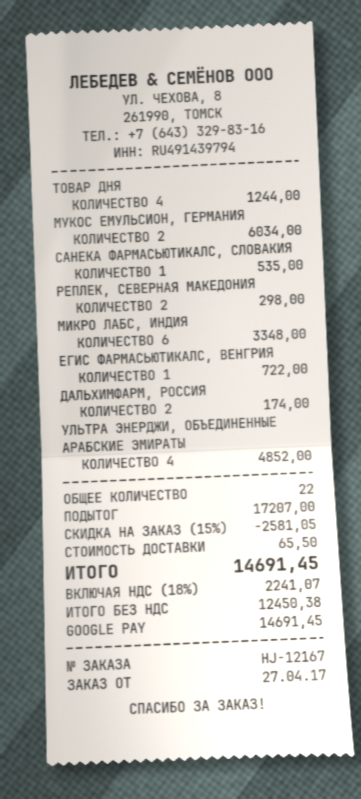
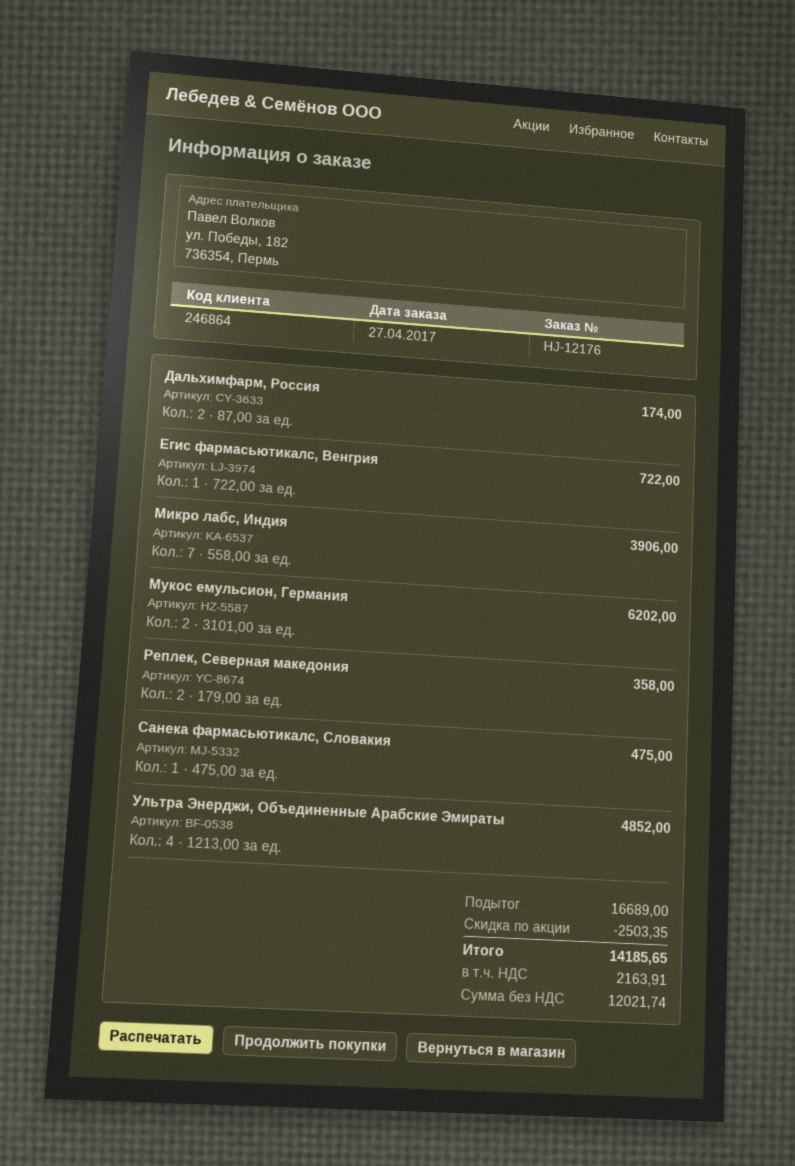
order number: HJ-12167 -> HJ-12176
ТОВАР ДНЯ: 4 for 1244.00 -> none
МУКОС ЕМУЛЬСИОН, ГЕРМАНИЯ: 2 for 6034.00 -> 2 for 6202.00
САНЕКА ФАРМАСЬЮТИКАЛС, СЛОВАКИЯ: 1 for 535.00 -> 1 for 475.00
РЕПЛЕК, СЕВЕРНАЯ МАКЕДОНИЯ: 2 for 298.00 -> 2 for 358.00
МИКРО ЛАБС, ИНДИЯ: 6 for 3348.00 -> 7 for 3906.00
subtotal: 17207.00 -> 16689.00
discount: 2581.05 -> 2503.35
shipping: 65.50 -> none
net: 12450.38 -> 12021.74
tax: 2241.07 -> 2163.91
total: 14691.45 -> 14185.65

